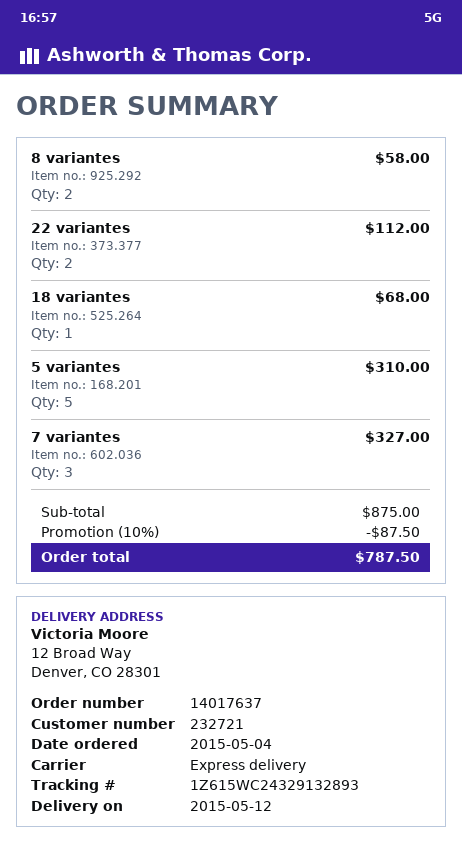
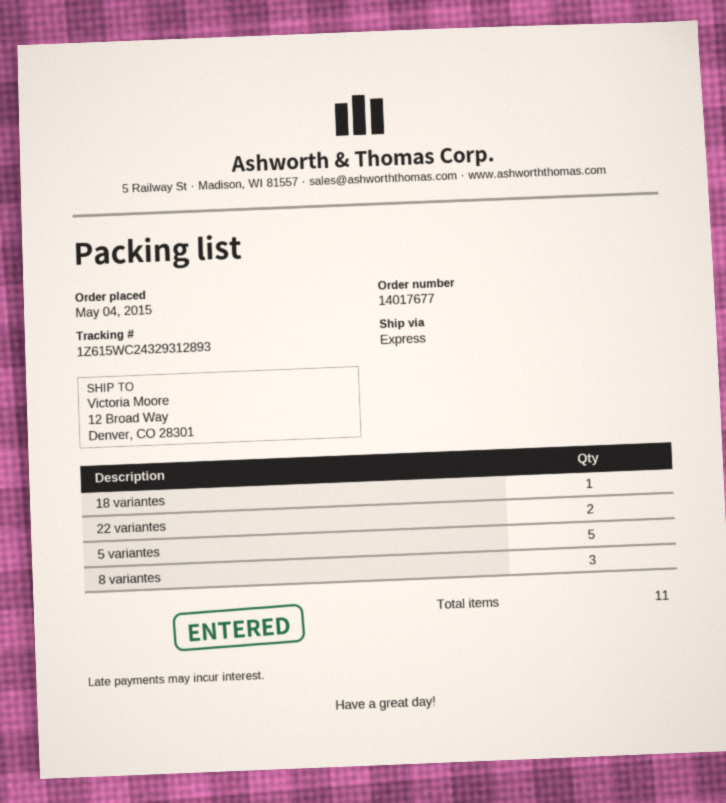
order number: 14017637 -> 14017677
tracking number: 1Z615WC24329132893 -> 1Z615WC24329312893
8 variantes: 2 -> 3
7 variantes: 3 -> none

